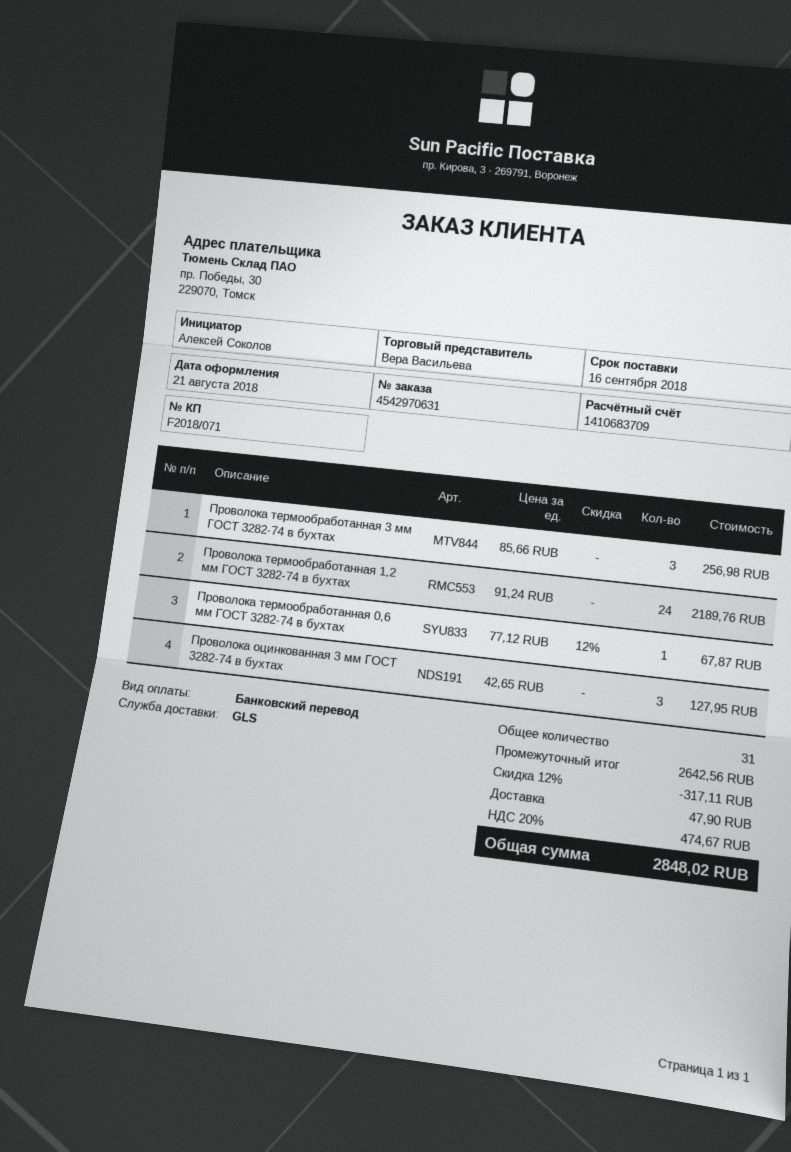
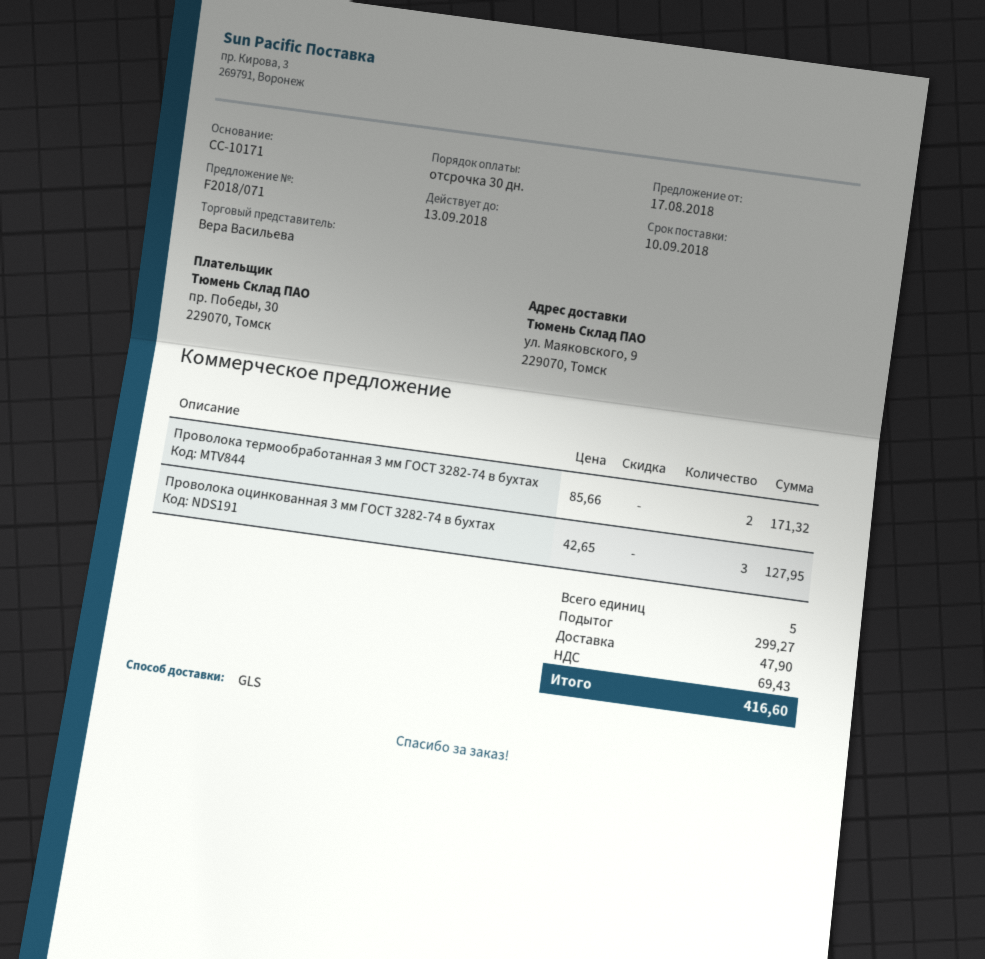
delivery date: 2018-09-16 -> 2018-09-10
Проволока термообработанная 3 мм ГОСТ 3282-74 в бухтах: 3 x 85.66 = 256.98 -> 2 x 85.66 = 171.32
Проволока термообработанная 1,2 мм ГОСТ 3282-74 в бухтах: 24 x 91.24 = 2189.76 -> none
Проволока термообработанная 0,6 мм ГОСТ 3282-74 в бухтах: 1 x 77.12 - 12% = 67.87 -> none
total quantity: 31 -> 5
subtotal: 2642.56 -> 299.27
discount: 12% = 317.11 -> none
tax: 474.67 -> 69.43
total: 2848.02 -> 416.60

